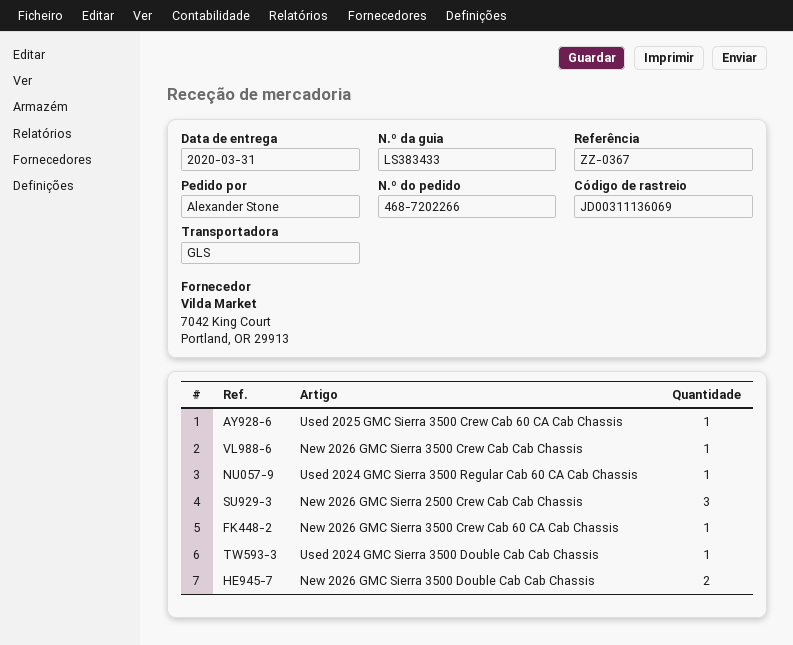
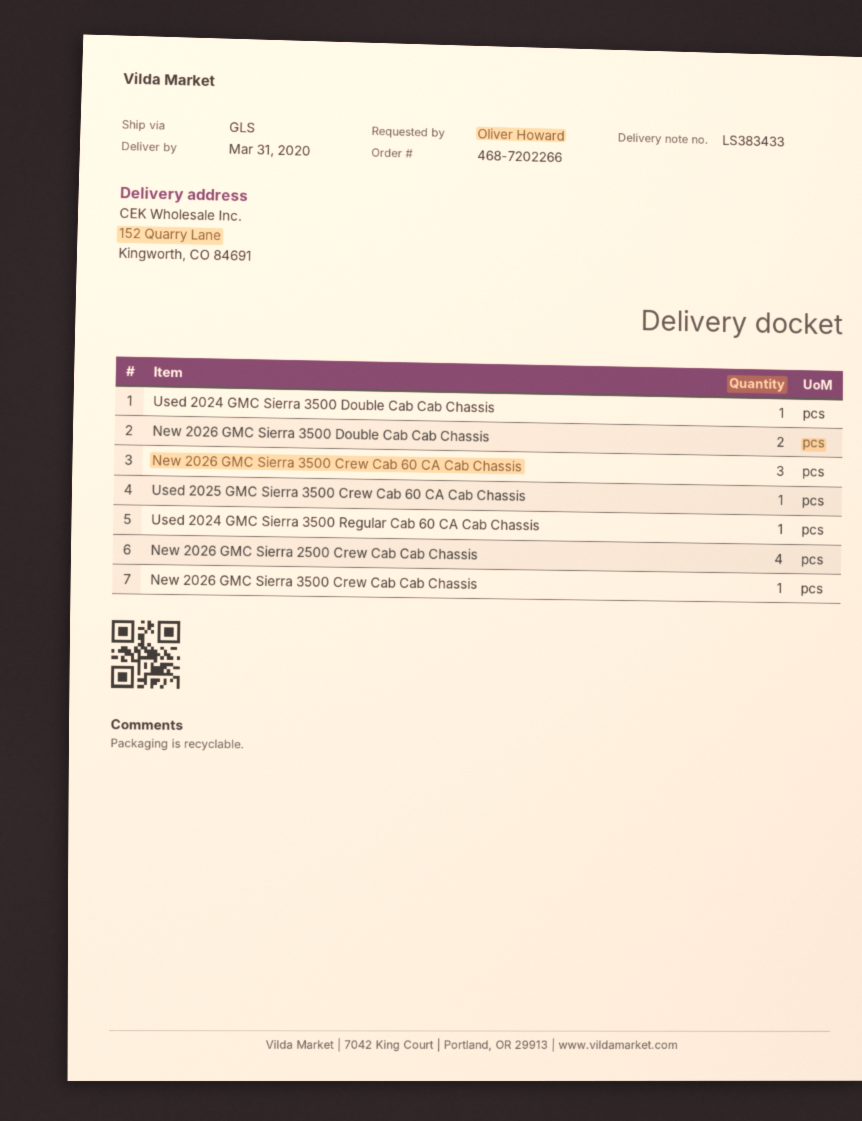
ordered by: Alexander Stone -> Oliver Howard
New 2026 GMC Sierra 2500 Crew Cab Cab Chassis: 3 -> 4
New 2026 GMC Sierra 3500 Crew Cab 60 CA Cab Chassis: 1 -> 3

